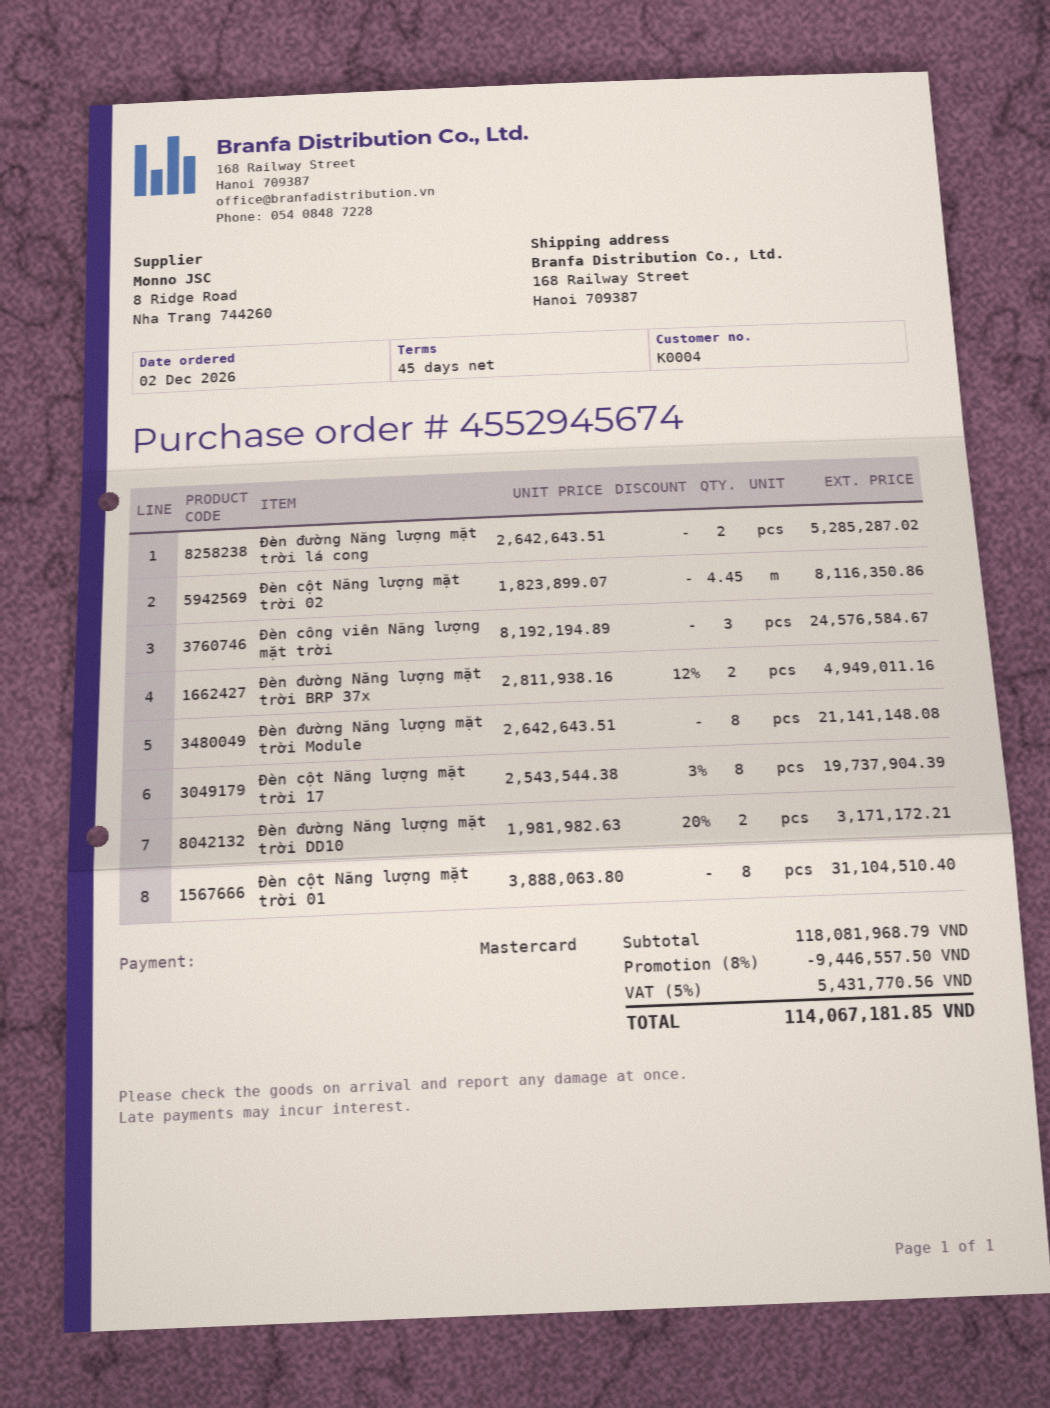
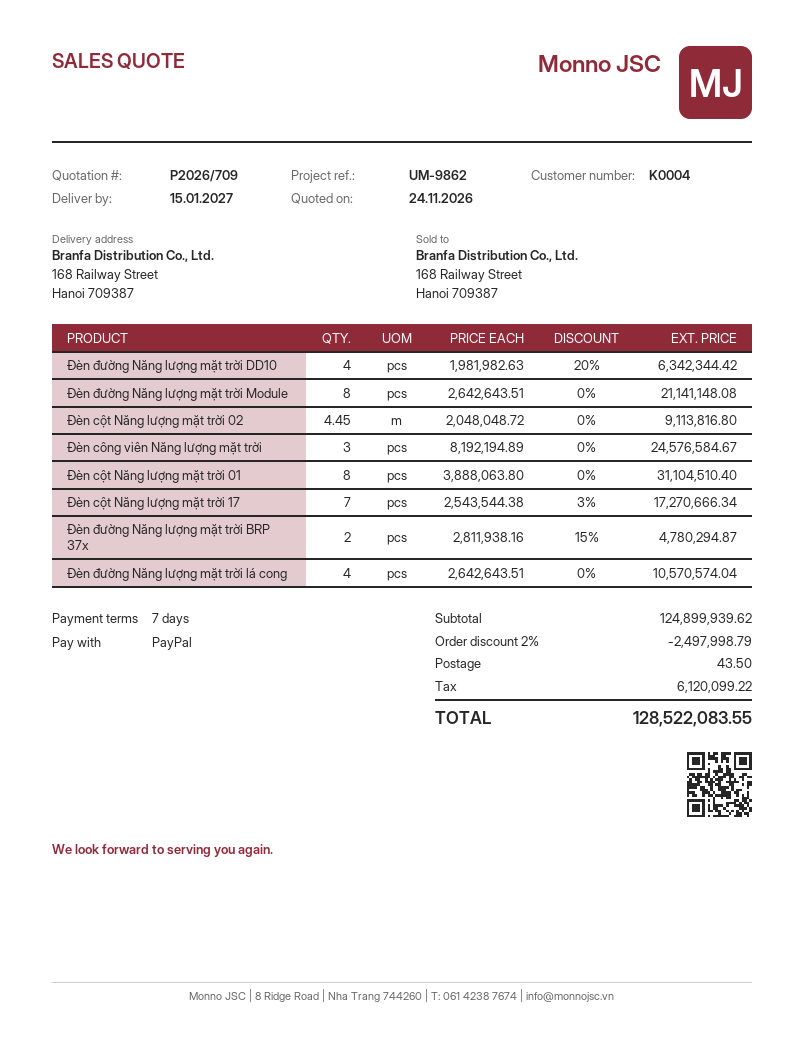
payment terms: 45 days -> 7 days
payment method: Mastercard -> PayPal
Đèn đường Năng lượng mặt trời lá cong: 2 x 2642643.51 = 5285287.02 -> 4 x 2642643.51 = 10570574.04
Đèn cột Năng lượng mặt trời 02: 4.45 x 1823899.07 = 8116350.86 -> 4.45 x 2048048.72 = 9113816.80
Đèn đường Năng lượng mặt trời BRP 37x: 2 x 2811938.16 - 12% = 4949011.16 -> 2 x 2811938.16 - 15% = 4780294.87
Đèn cột Năng lượng mặt trời 17: 8 x 2543544.38 - 3% = 19737904.39 -> 7 x 2543544.38 - 3% = 17270666.34
Đèn đường Năng lượng mặt trời DD10: 2 x 1981982.63 - 20% = 3171172.21 -> 4 x 1981982.63 - 20% = 6342344.42
subtotal: 118081968.79 -> 124899939.62
discount: 8% = 9446557.50 -> 2% = 2497998.79
shipping: none -> 43.50
tax: 5431770.56 -> 6120099.22
total: 114067181.85 -> 128522083.55

